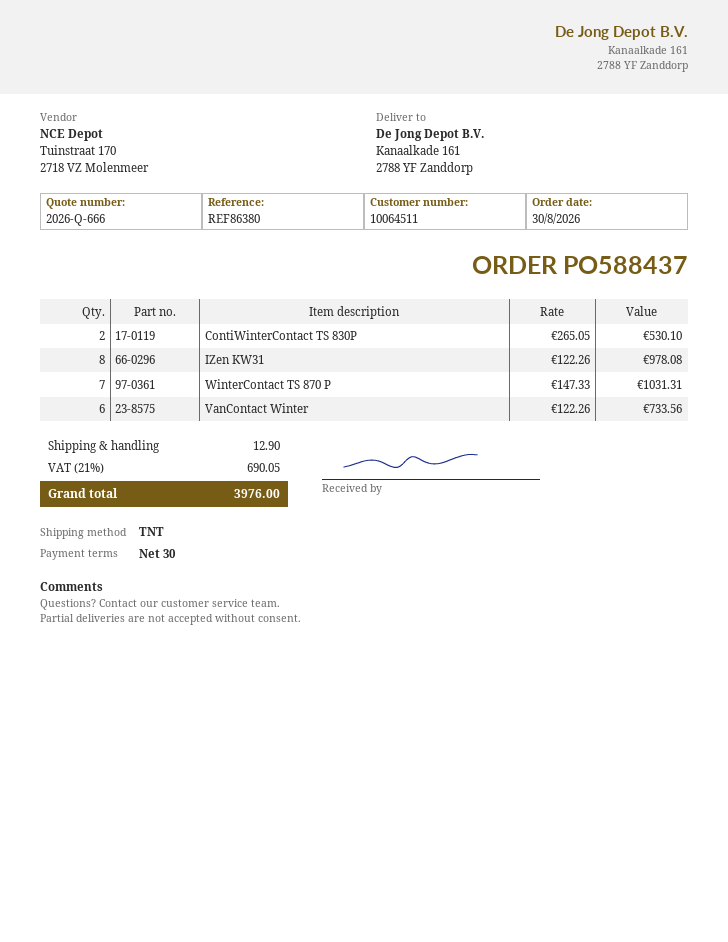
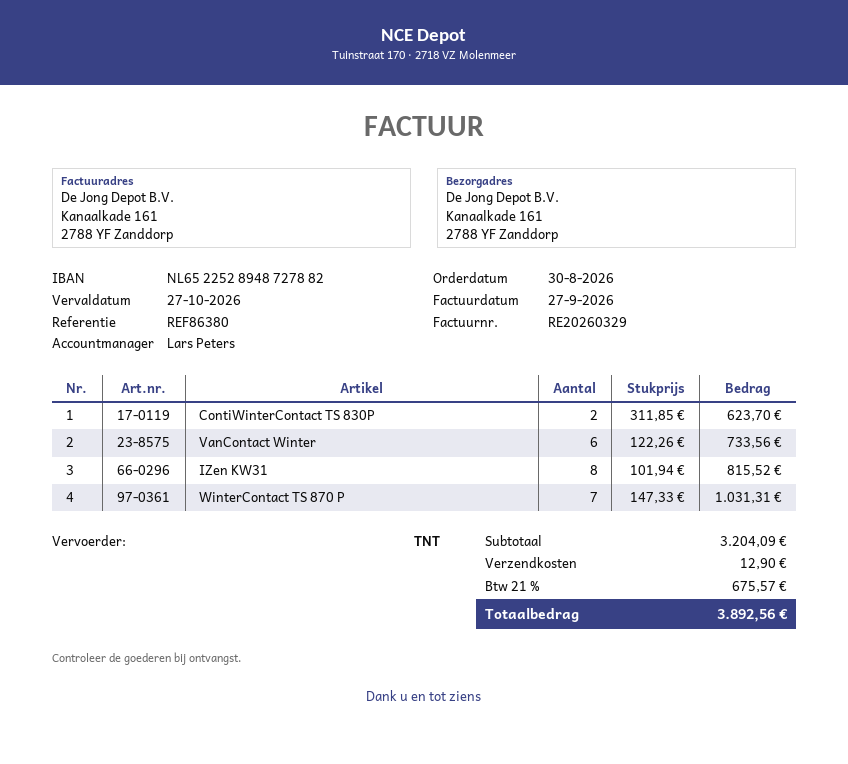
ContiWinterContact TS 830P: 2 x 265.05 = 530.10 -> 2 x 311.85 = 623.70
IZen KW31: 8 x 122.26 = 978.08 -> 8 x 101.94 = 815.52
tax: 21% = 690.05 -> 21% = 675.57
total: 3976.00 -> 3892.56

